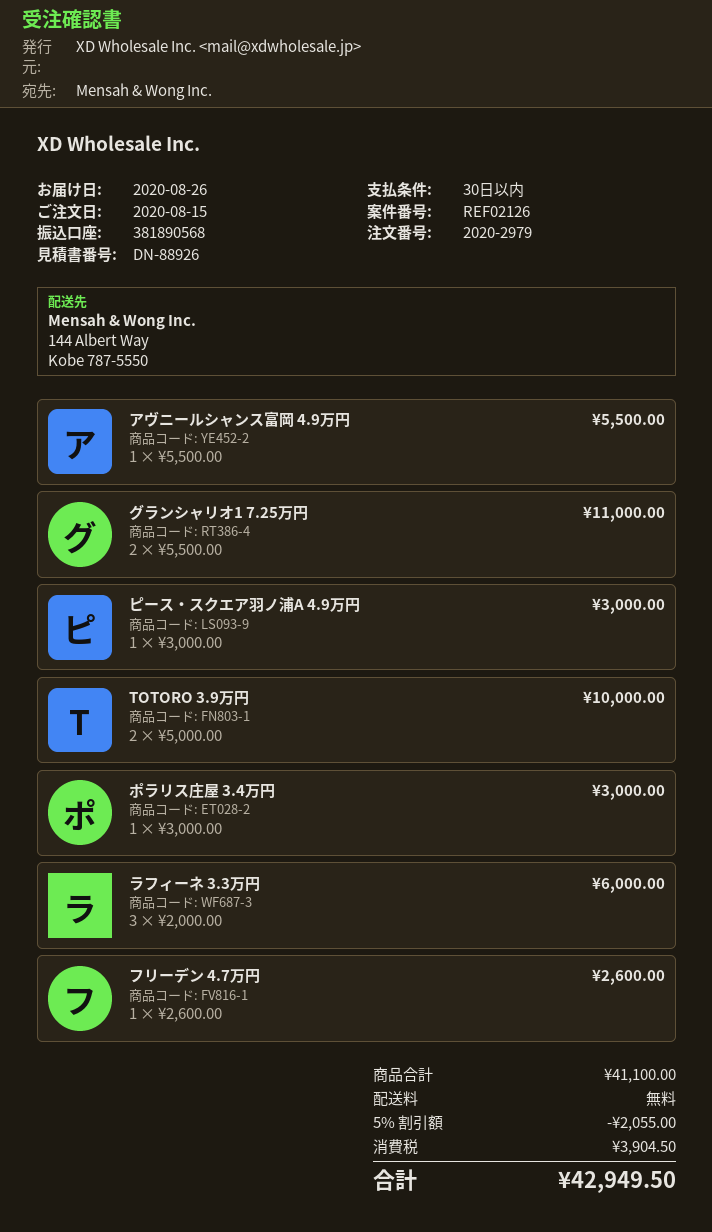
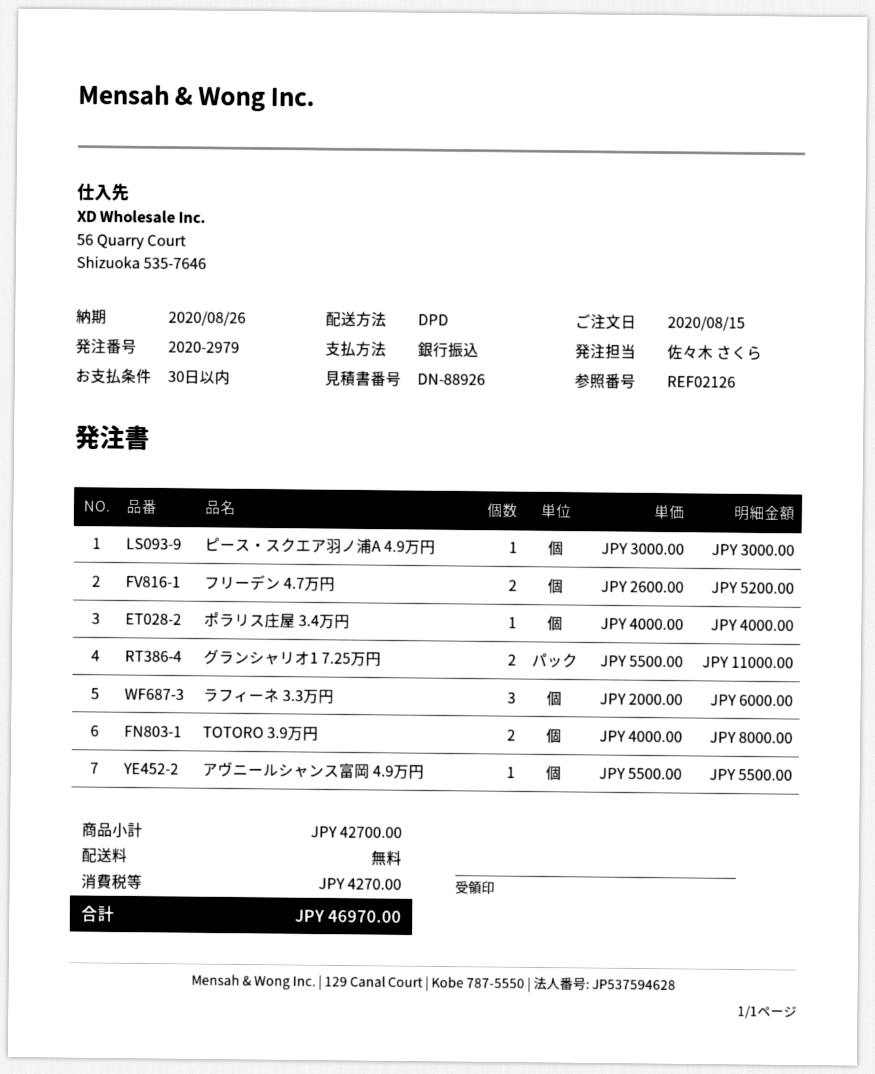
TOTORO 3.9万円: 2 x 5000.00 = 10000.00 -> 2 x 4000.00 = 8000.00
ポラリス庄屋 3.4万円: 1 x 3000.00 = 3000.00 -> 1 x 4000.00 = 4000.00
フリーデン 4.7万円: 1 x 2600.00 = 2600.00 -> 2 x 2600.00 = 5200.00
subtotal: 41100.00 -> 42700.00
discount: 5% = 2055.00 -> none
tax: 3904.50 -> 4270.00
total: 42949.50 -> 46970.00

